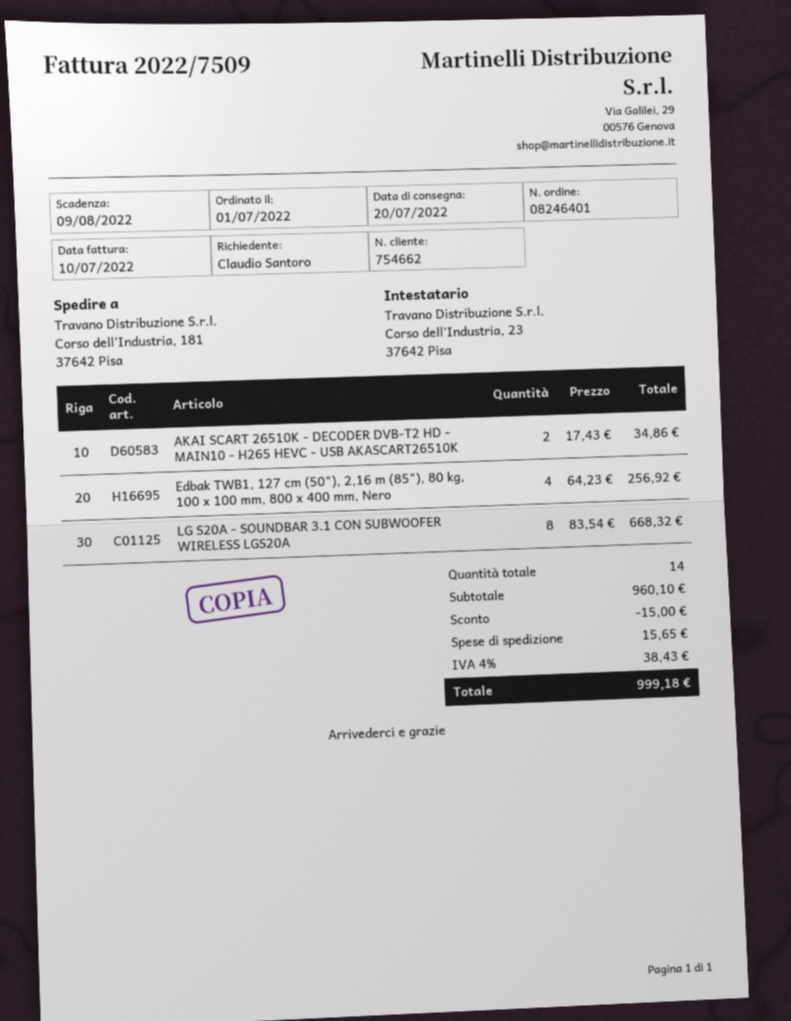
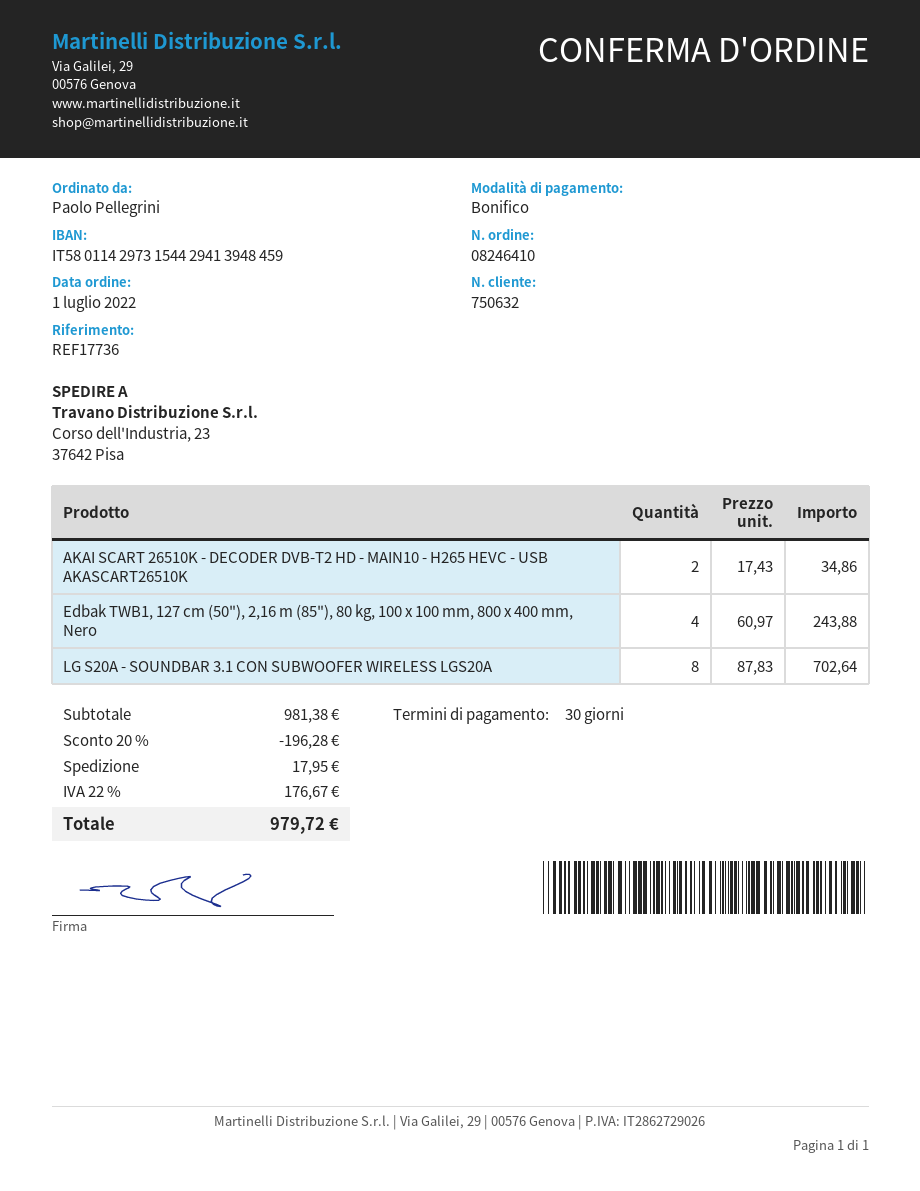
order number: 08246401 -> 08246410
customer number: 754662 -> 750632
ordered by: Claudio Santoro -> Paolo Pellegrini
ship to: Corso dell'Industria, 181, 37642 Pisa -> Corso dell'Industria, 23, 37642 Pisa
Edbak TWB1, 127 cm (50"), 2,16 m (85"), 80 kg, 100 x 100 mm, 800 x 400 mm, Nero: 4 x 64.23 = 256.92 -> 4 x 60.97 = 243.88
LG S20A - SOUNDBAR 3.1 CON SUBWOOFER WIRELESS LGS20A: 8 x 83.54 = 668.32 -> 8 x 87.83 = 702.64
subtotal: 960.10 -> 981.38
discount: 15.00 -> 196.28
shipping: 15.65 -> 17.95
tax: 4% = 38.43 -> 22% = 176.67
total: 999.18 -> 979.72

